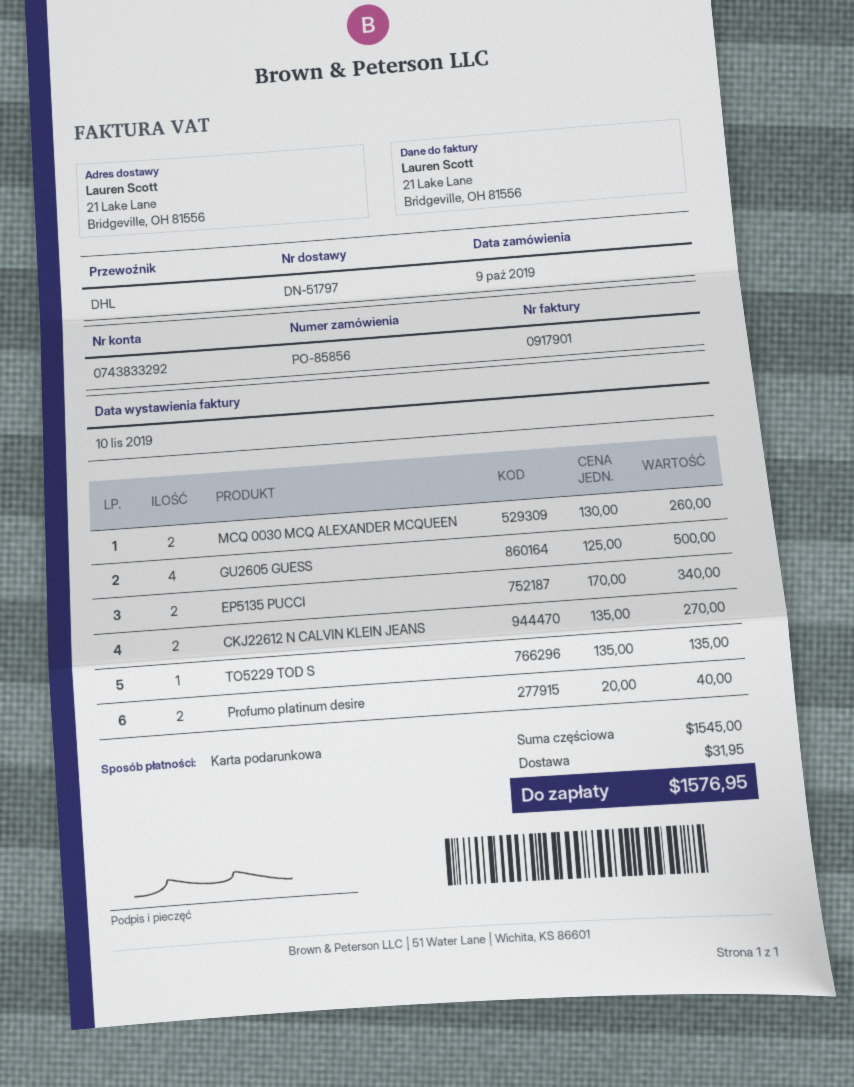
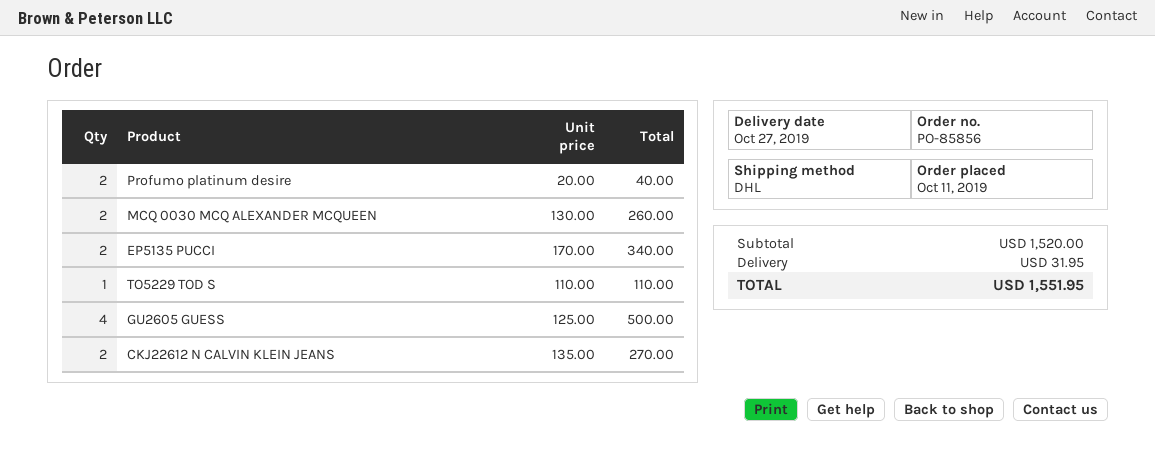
order date: 2019-10-09 -> 2019-10-11
TO5229 TOD S: 1 x 135.00 = 135.00 -> 1 x 110.00 = 110.00
subtotal: 1545.00 -> 1520.00
total: 1576.95 -> 1551.95

